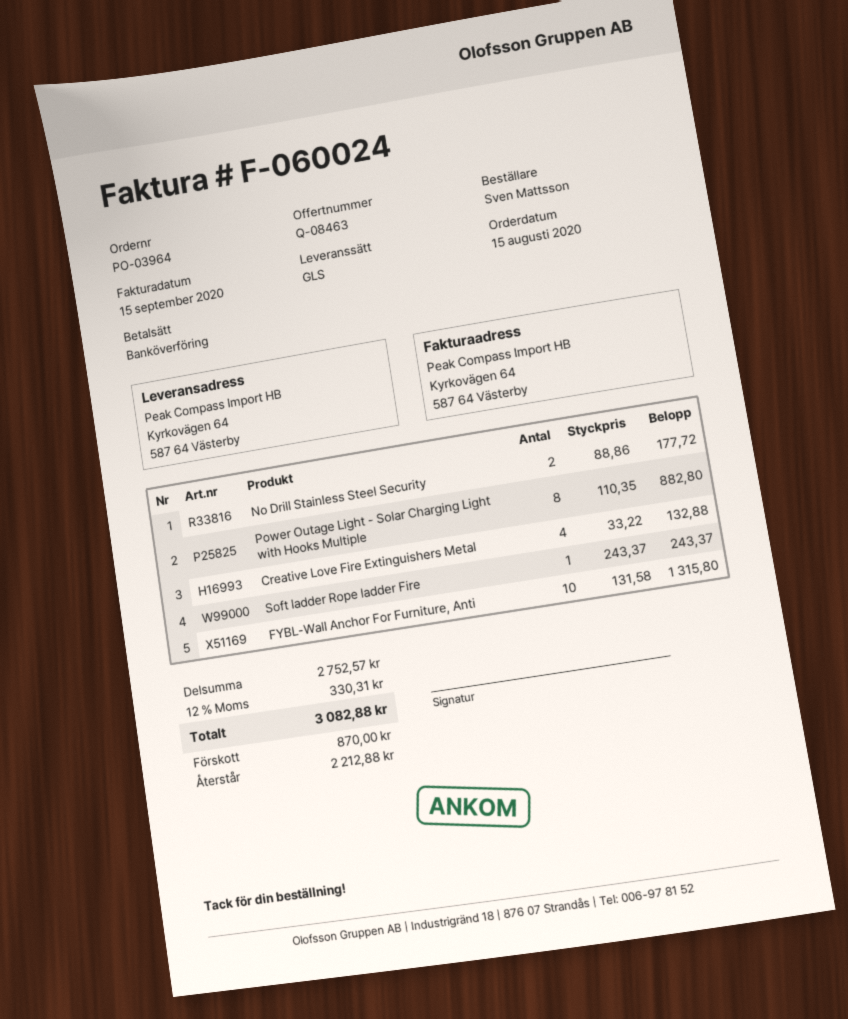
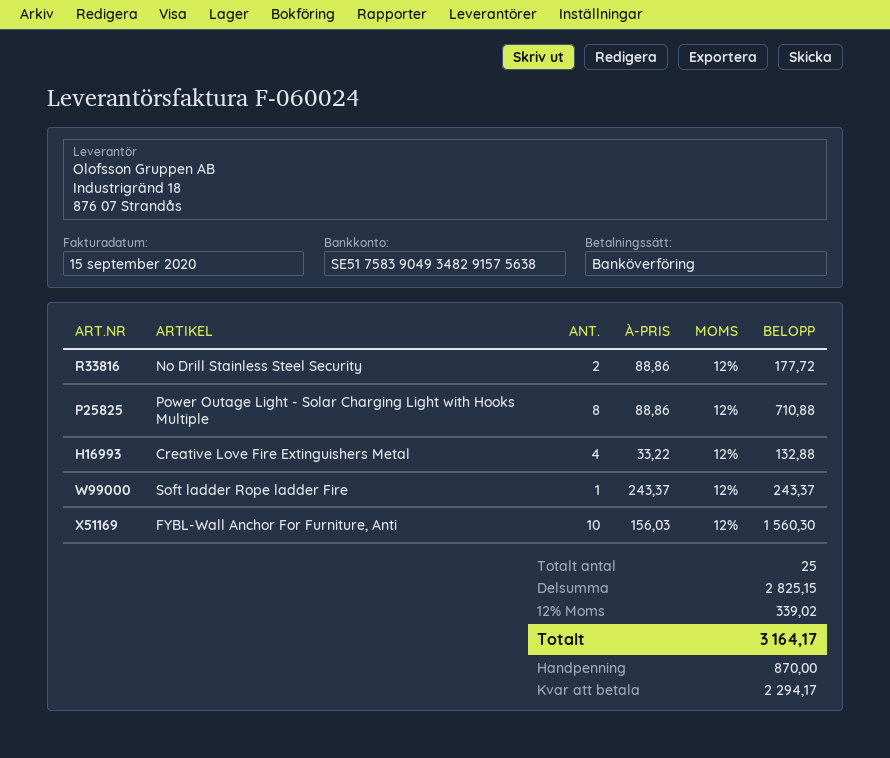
Power Outage Light - Solar Charging Light with Hooks Multiple: 8 x 110.35 = 882.80 -> 8 x 88.86 = 710.88
FYBL-Wall Anchor For Furniture, Anti: 10 x 131.58 = 1315.80 -> 10 x 156.03 = 1560.30
subtotal: 2752.57 -> 2825.15
tax: 12% = 330.31 -> 12% = 339.02
total: 3082.88 -> 3164.17
balance: 2212.88 -> 2294.17

